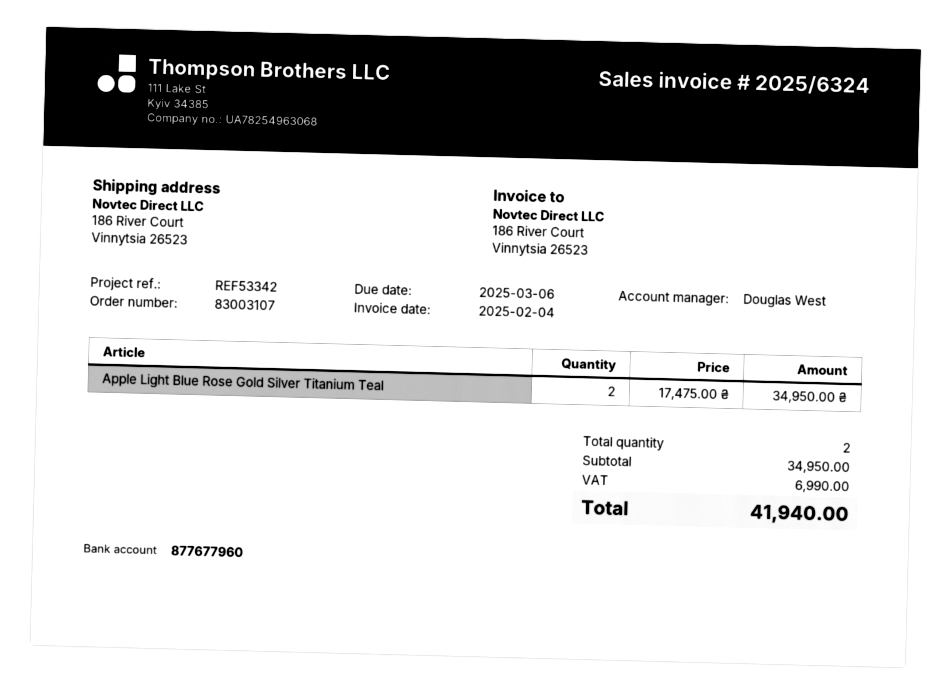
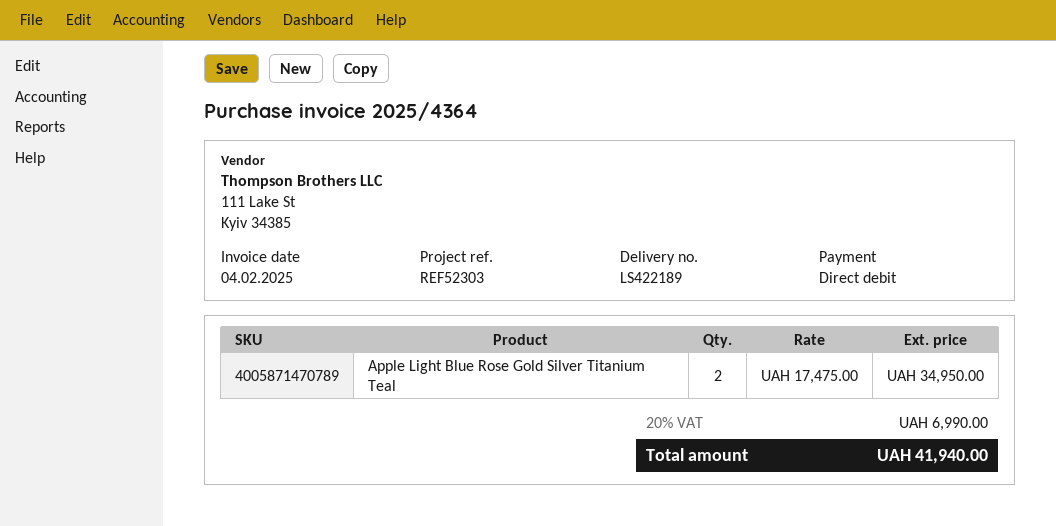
invoice number: 2025/6324 -> 2025/4364
reference: REF53342 -> REF52303

